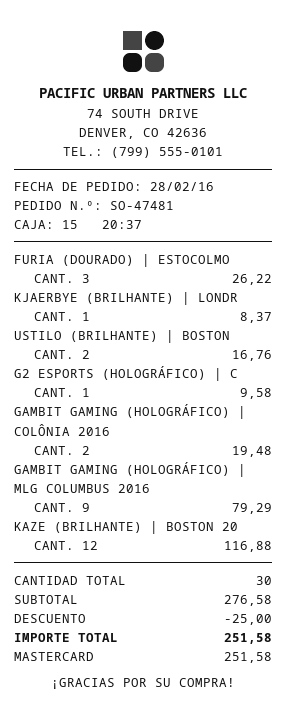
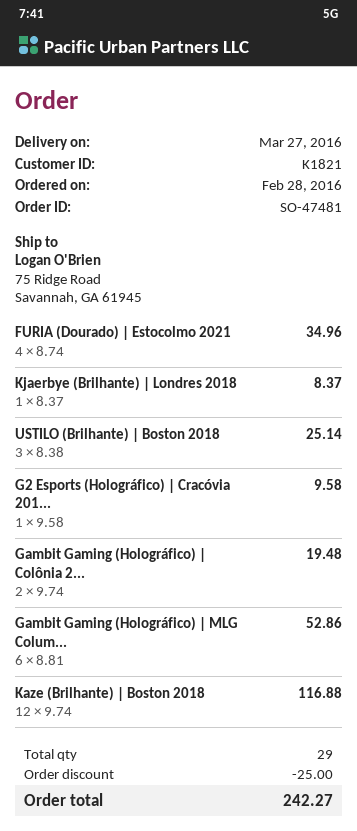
FURIA (DOURADO) | ESTOCOLMO: 3 for 26.22 -> 4 for 34.96
USTILO (BRILHANTE) | BOSTON: 2 for 16.76 -> 3 for 25.14
GAMBIT GAMING (HOLOGRÁFICO) | MLG COLUMBUS 2016: 9 for 79.29 -> 6 for 52.86
total quantity: 30 -> 29
total: 251.58 -> 242.27

